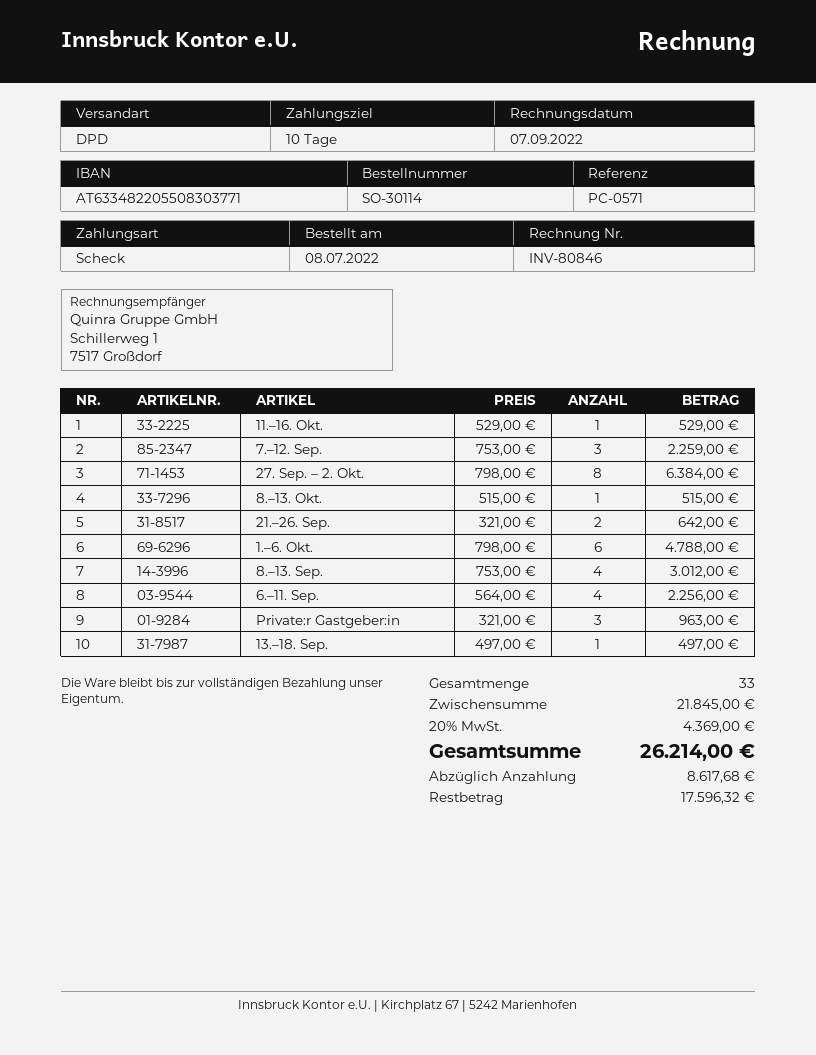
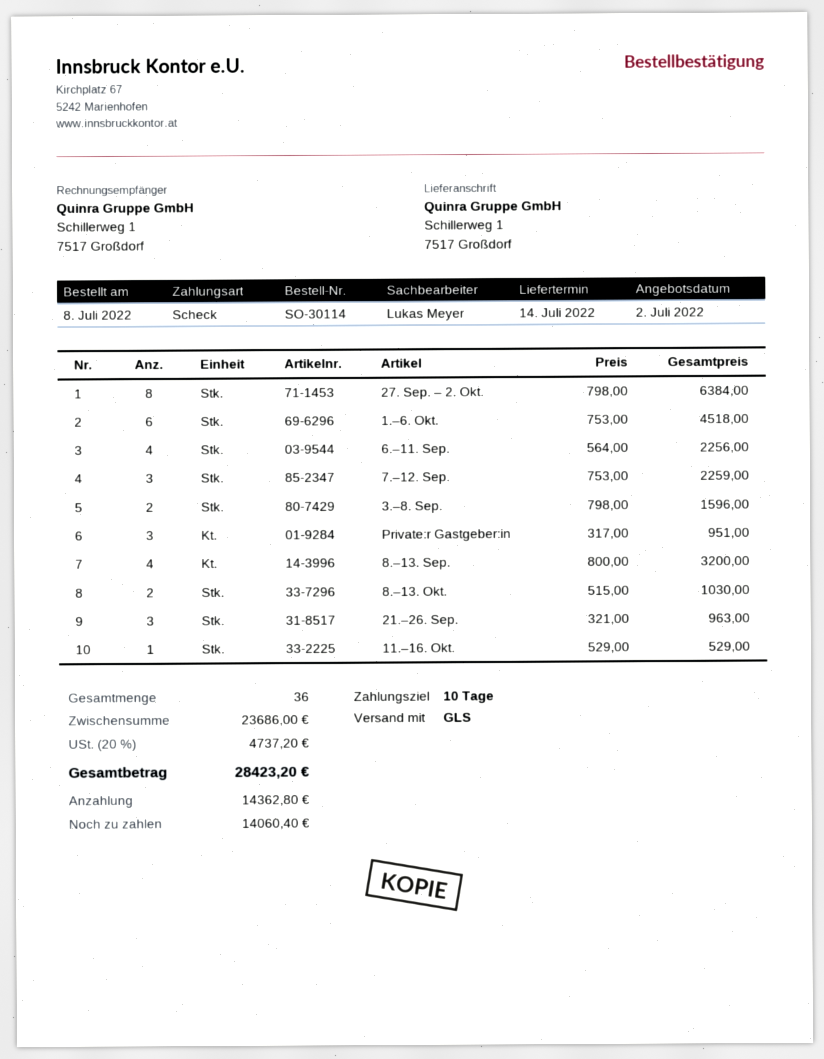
shipping method: DPD -> GLS
8.–13. Okt.: 1 x 515.00 = 515.00 -> 2 x 515.00 = 1030.00
21.–26. Sep.: 2 x 321.00 = 642.00 -> 3 x 321.00 = 963.00
1.–6. Okt.: 6 x 798.00 = 4788.00 -> 6 x 753.00 = 4518.00
8.–13. Sep.: 4 x 753.00 = 3012.00 -> 4 x 800.00 = 3200.00
Private:r Gastgeber:in: 3 x 321.00 = 963.00 -> 3 x 317.00 = 951.00
13.–18. Sep.: 1 x 497.00 = 497.00 -> none
3.–8. Sep.: none -> 2 x 798.00 = 1596.00
total quantity: 33 -> 36
subtotal: 21845.00 -> 23686.00
tax: 20% = 4369.00 -> 20% = 4737.20
total: 26214.00 -> 28423.20
deposit: 8617.68 -> 14362.80
balance: 17596.32 -> 14060.40

